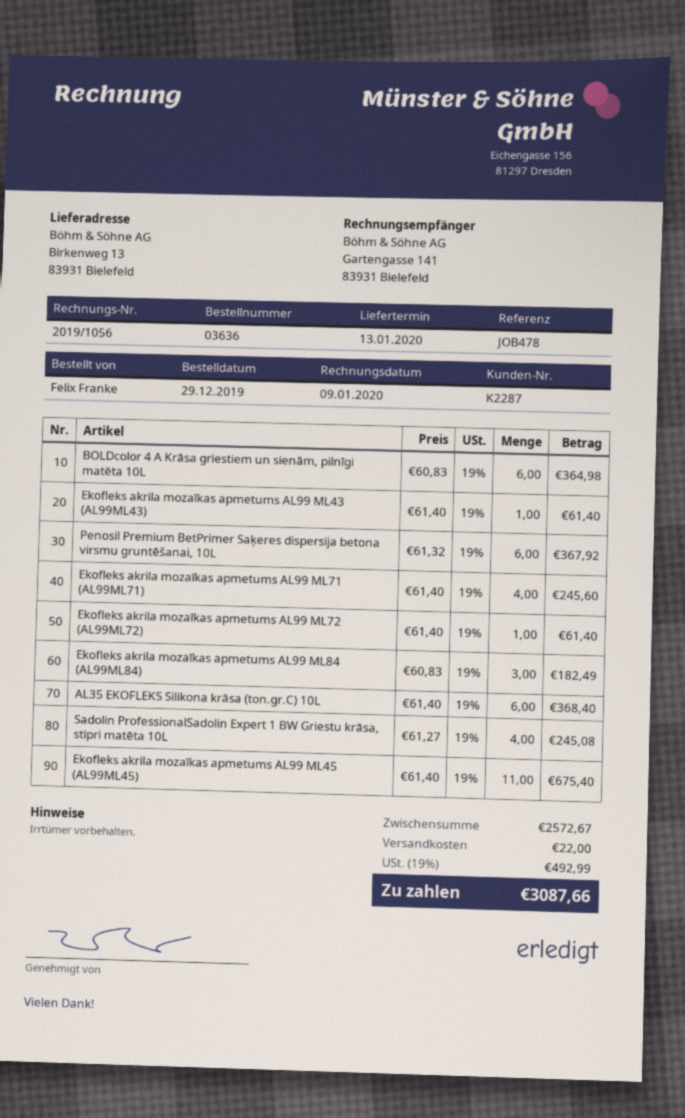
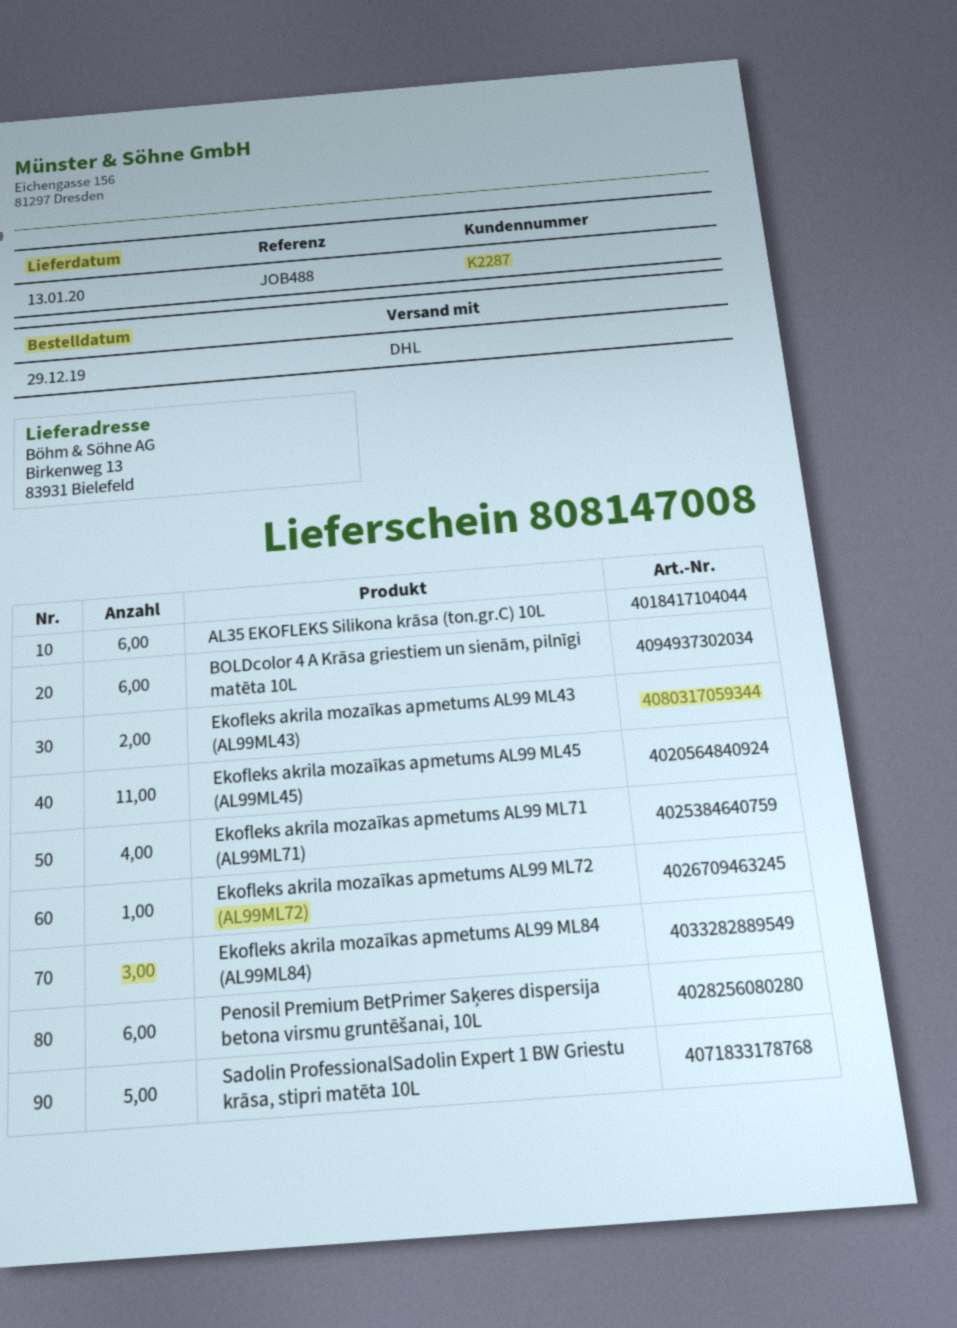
reference: JOB478 -> JOB488
Ekofleks akrila mozaīkas apmetums AL99 ML43 (AL99ML43): 1 -> 2
Sadolin ProfessionalSadolin Expert 1 BW Griestu krāsa, stipri matēta 10L: 4 -> 5

